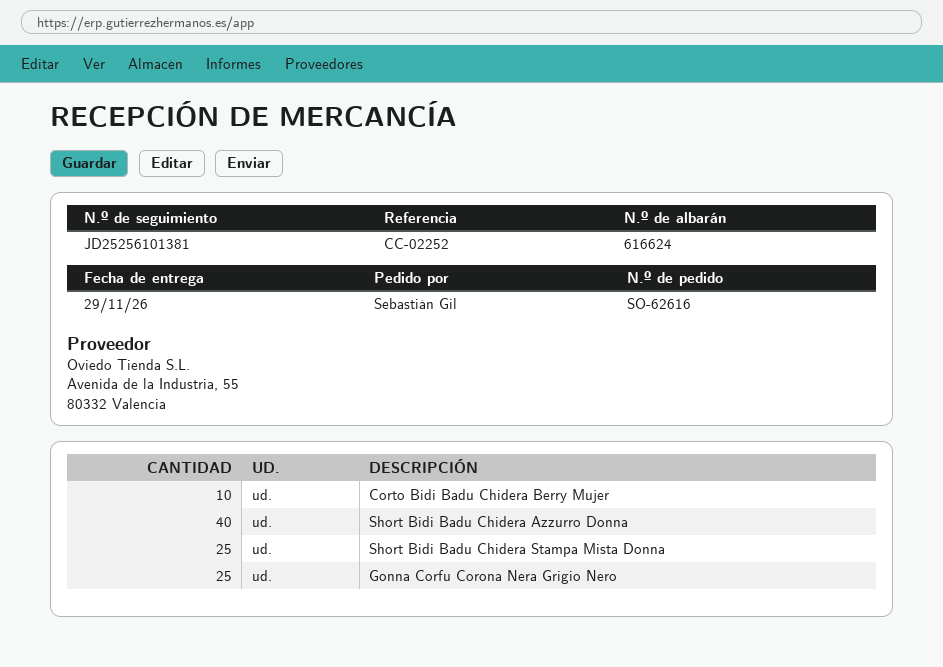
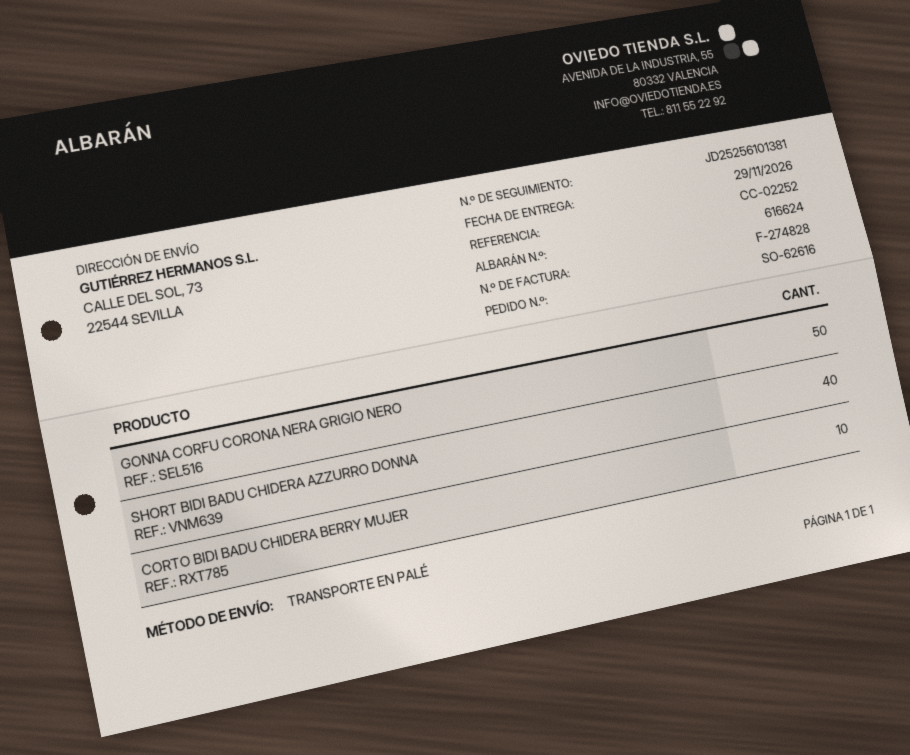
Short Bidi Badu Chidera Stampa Mista Donna: 25 -> none
Gonna Corfu Corona Nera Grigio Nero: 25 -> 50

